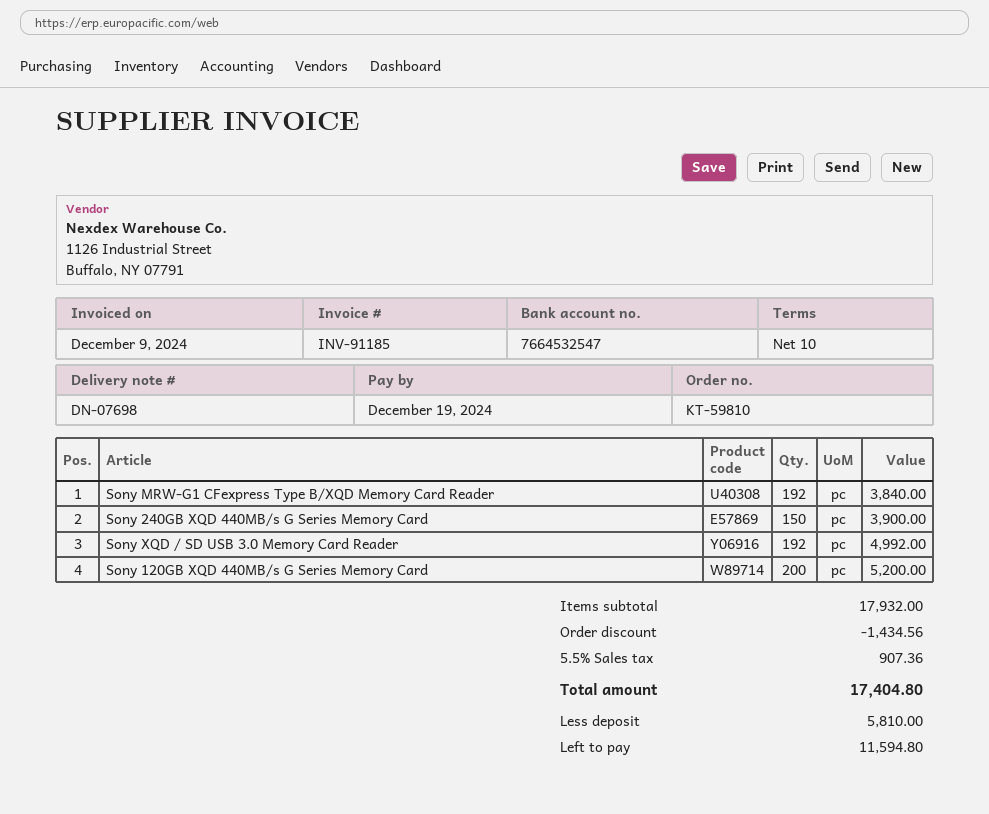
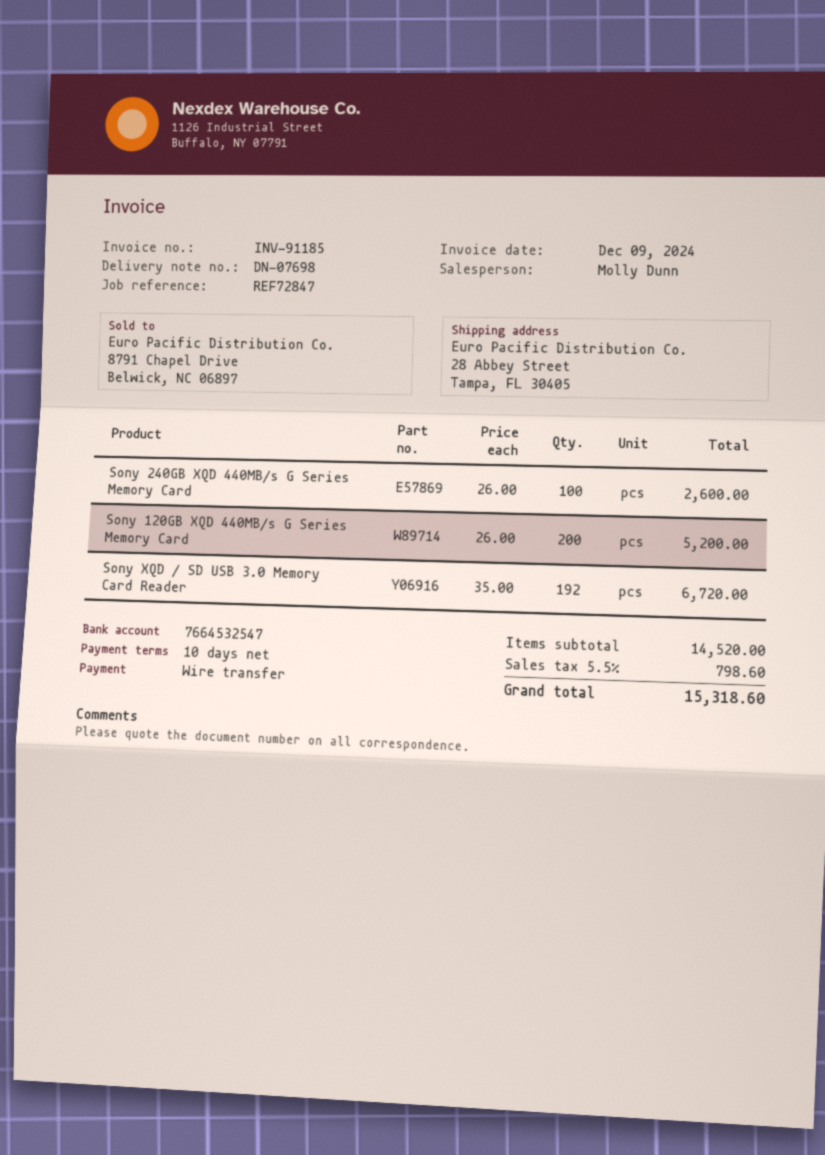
Sony MRW-G1 CFexpress Type B/XQD Memory Card Reader: 192 for 3840.00 -> none
Sony 240GB XQD 440MB/s G Series Memory Card: 150 for 3900.00 -> 100 for 2600.00
Sony XQD / SD USB 3.0 Memory Card Reader: 192 for 4992.00 -> 192 for 6720.00
subtotal: 17932.00 -> 14520.00
discount: 1434.56 -> none
tax: 5.5% = 907.36 -> 5.5% = 798.60
total: 17404.80 -> 15318.60

